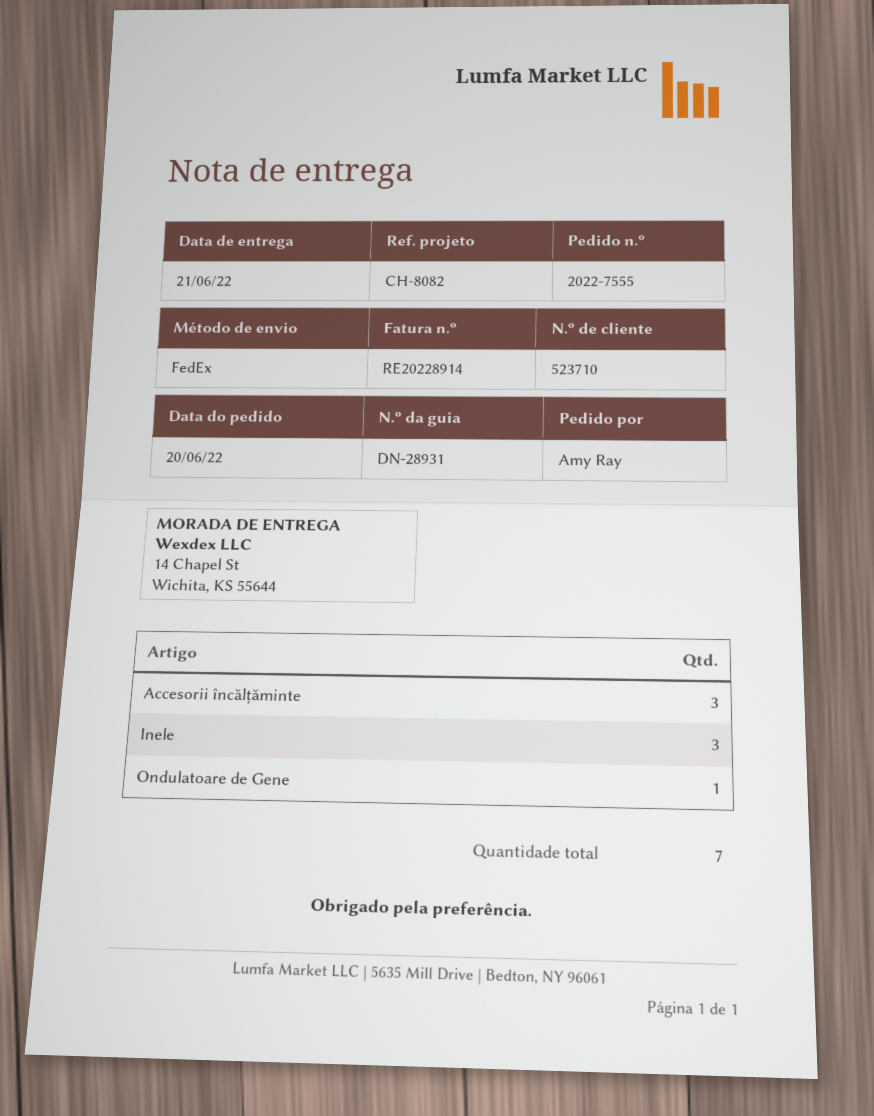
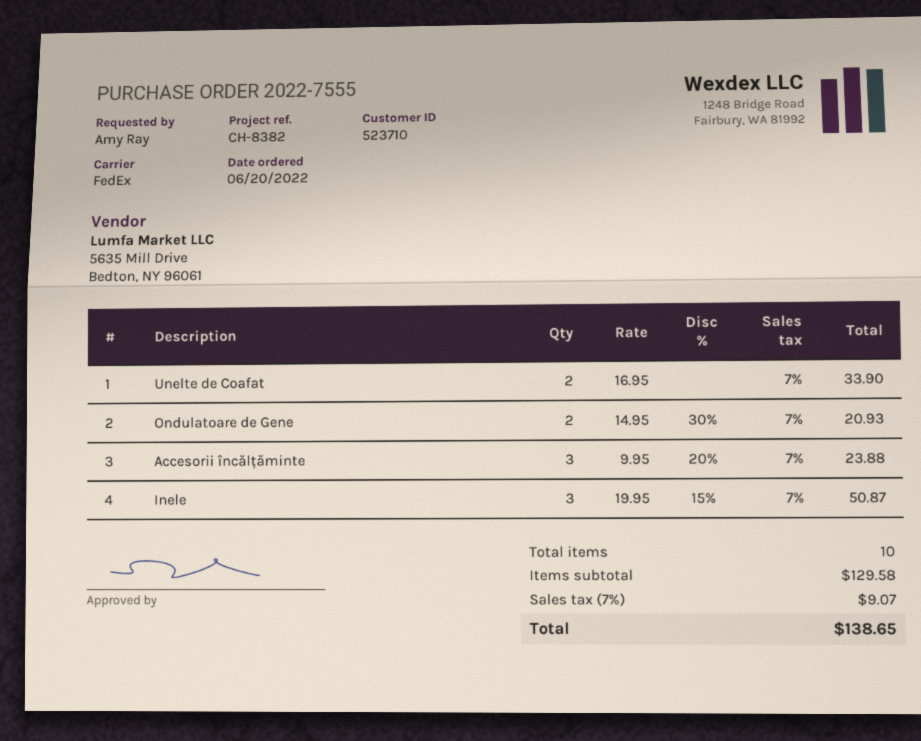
reference: CH-8082 -> CH-8382
Ondulatoare de Gene: 1 -> 2
Unelte de Coafat: none -> 2
total quantity: 7 -> 10

